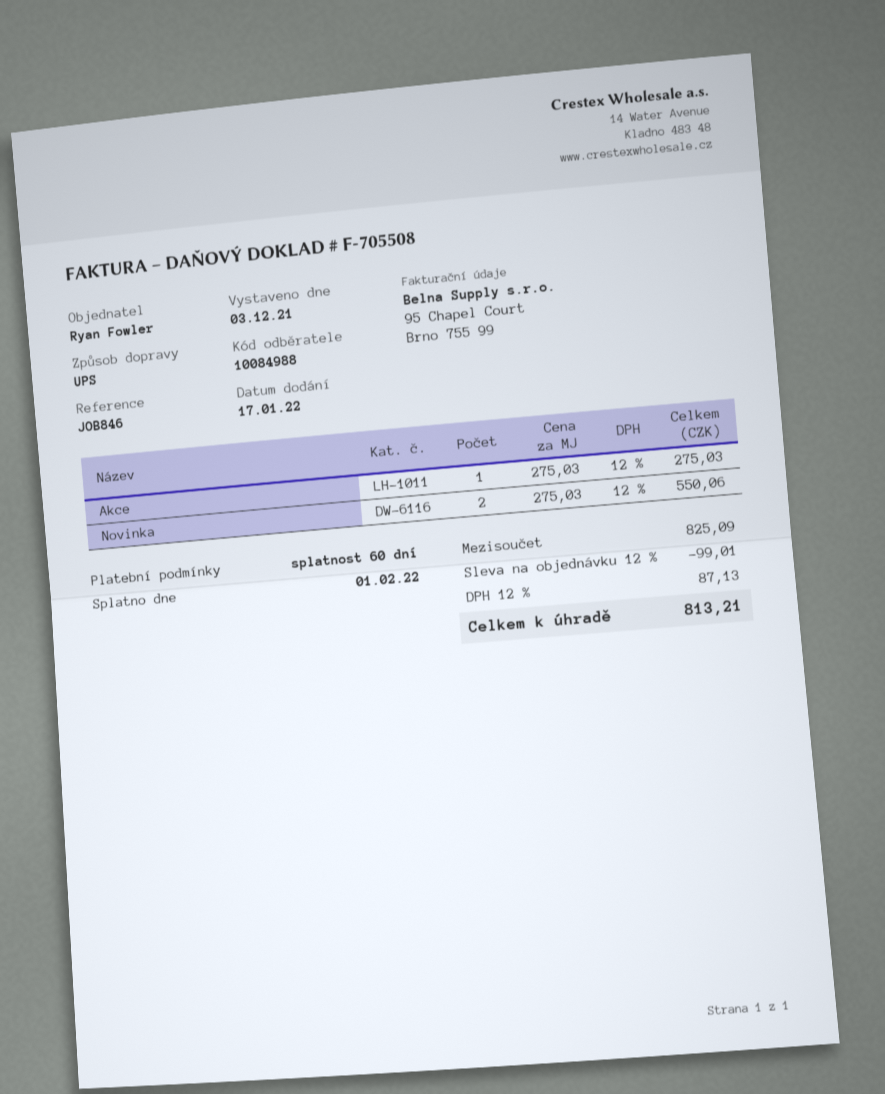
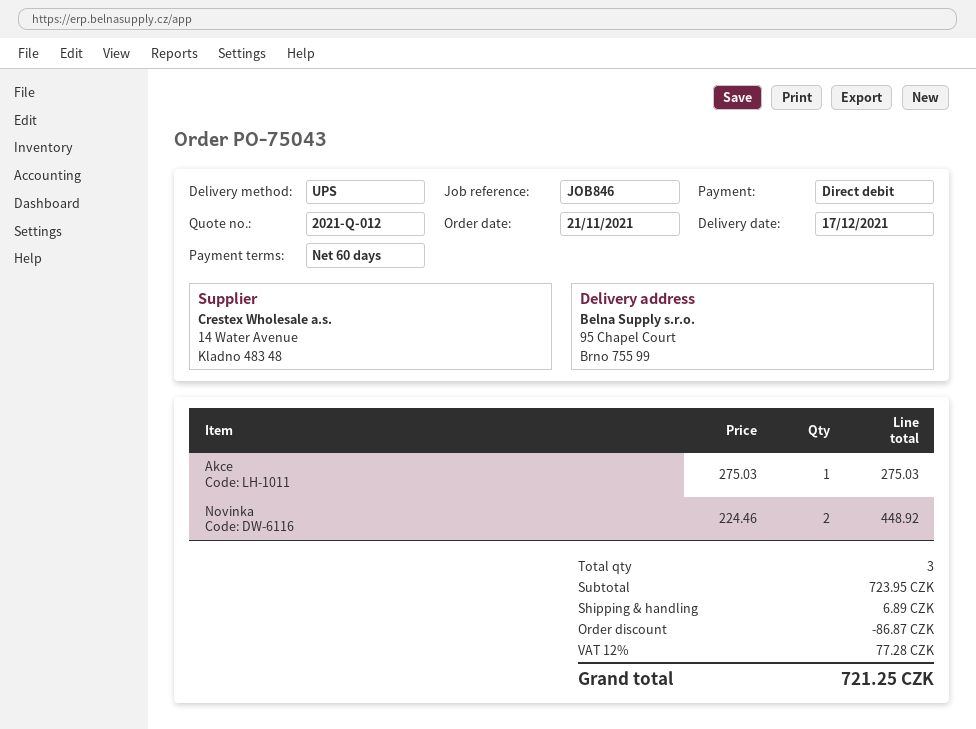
delivery date: 2022-01-17 -> 2021-12-17
Novinka: 2 x 275.03 = 550.06 -> 2 x 224.46 = 448.92
subtotal: 825.09 -> 723.95
discount: 99.01 -> 86.87
shipping: none -> 6.89
tax: 12% = 87.13 -> 12% = 77.28
total: 813.21 -> 721.25

